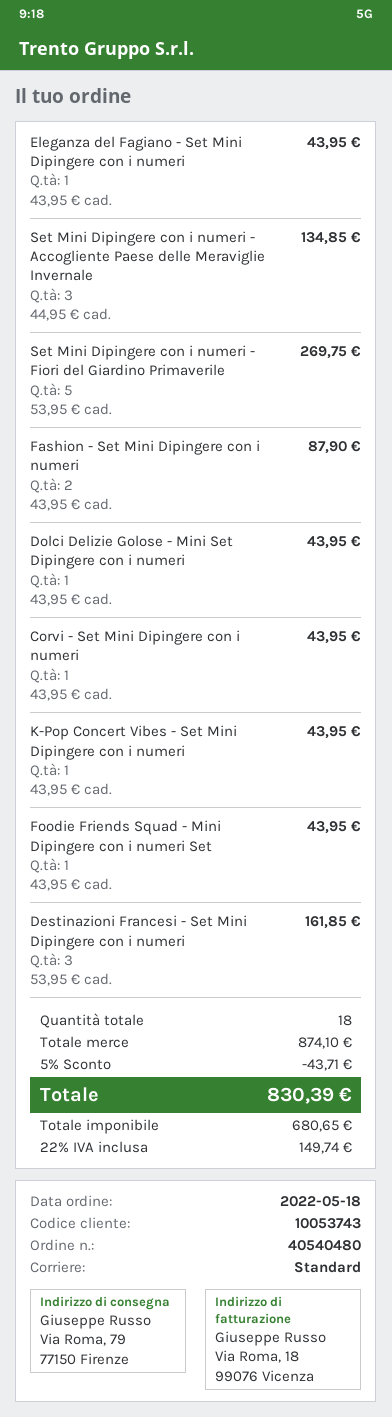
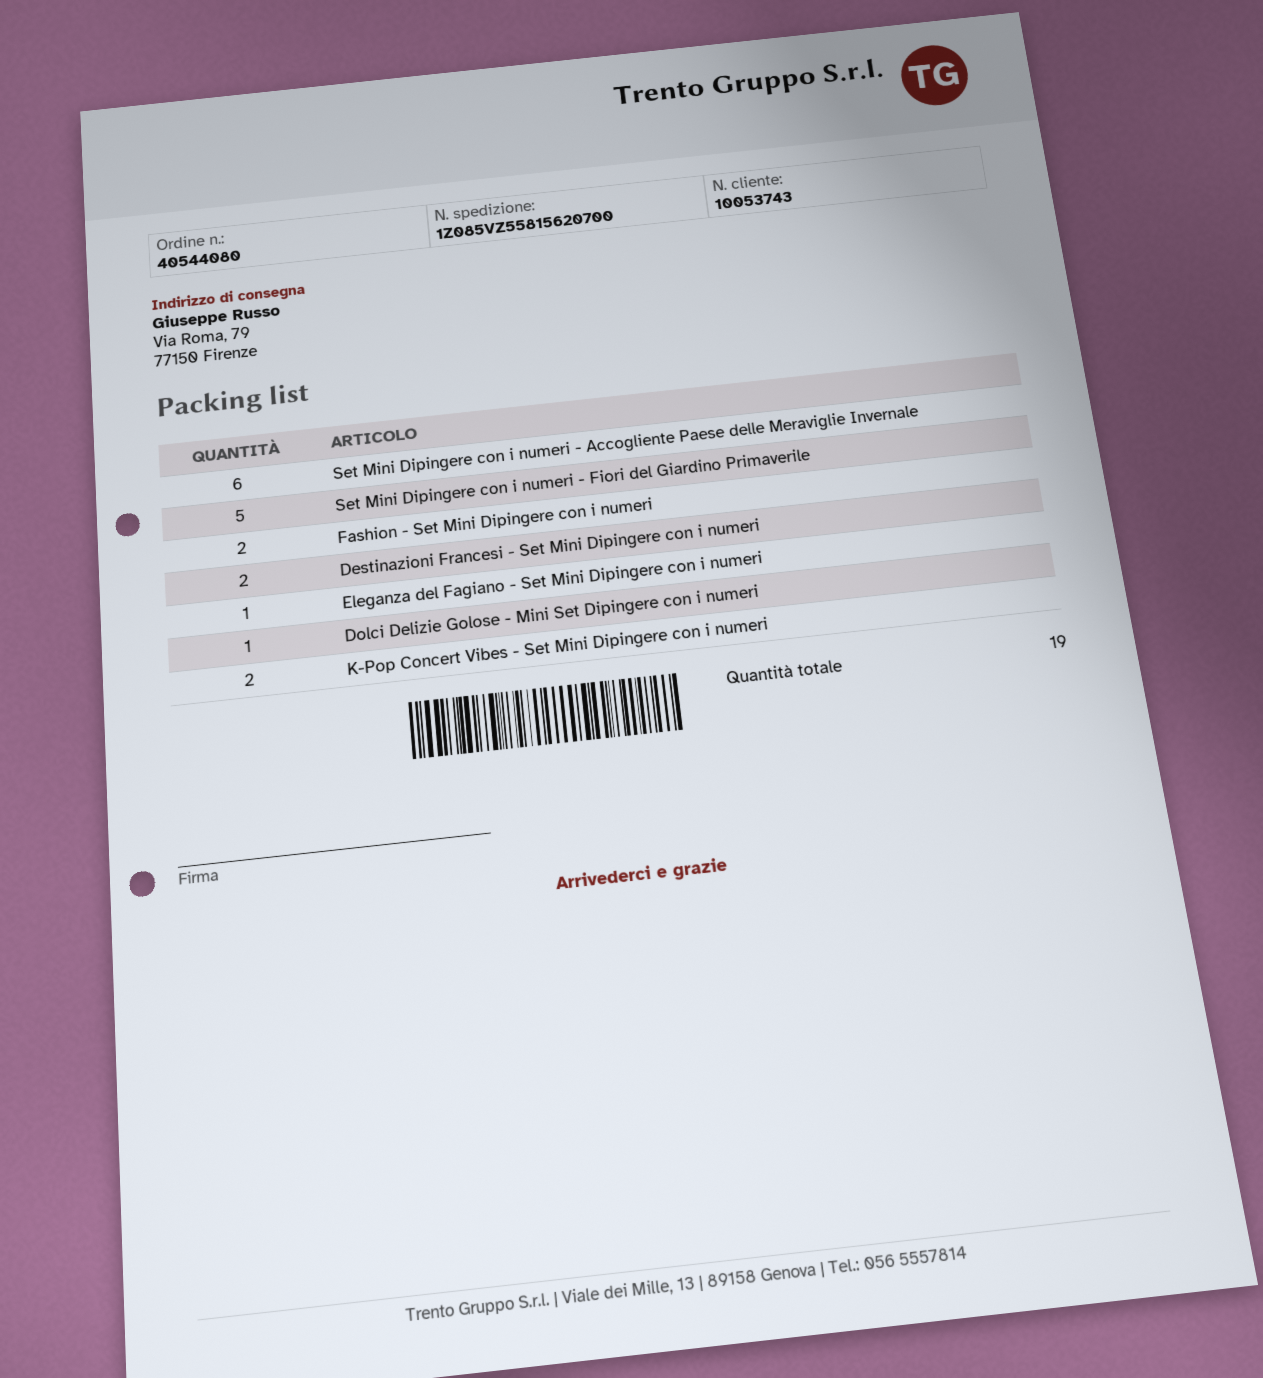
order number: 40540480 -> 40544080
Set Mini Dipingere con i numeri - Accogliente Paese delle Meraviglie Invernale: 3 -> 6
Corvi - Set Mini Dipingere con i numeri: 1 -> none
K-Pop Concert Vibes - Set Mini Dipingere con i numeri: 1 -> 2
Foodie Friends Squad - Mini Dipingere con i numeri Set: 1 -> none
Destinazioni Francesi - Set Mini Dipingere con i numeri: 3 -> 2
total quantity: 18 -> 19

